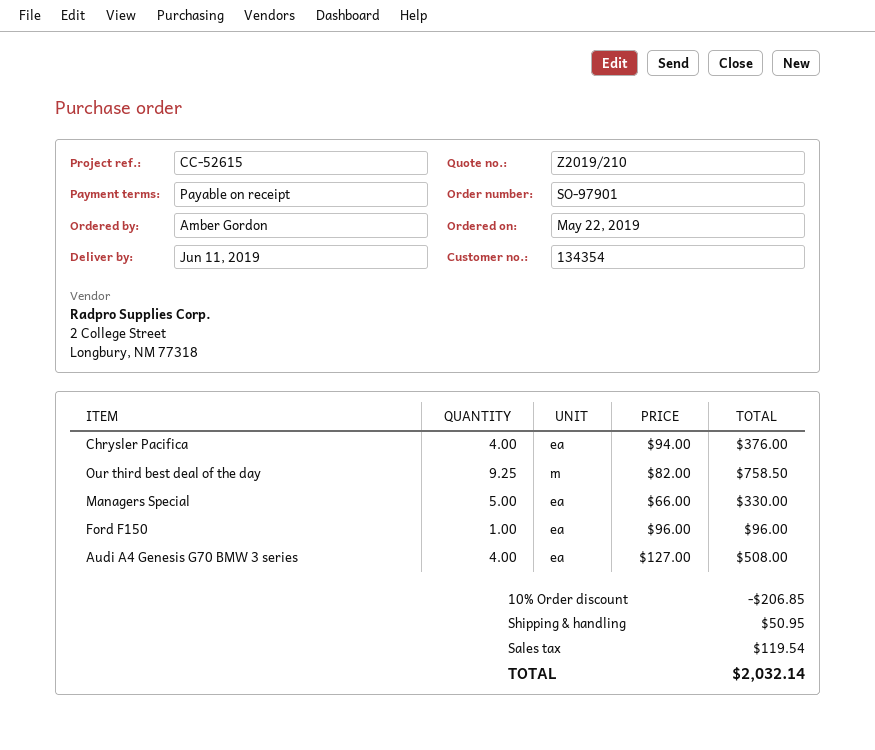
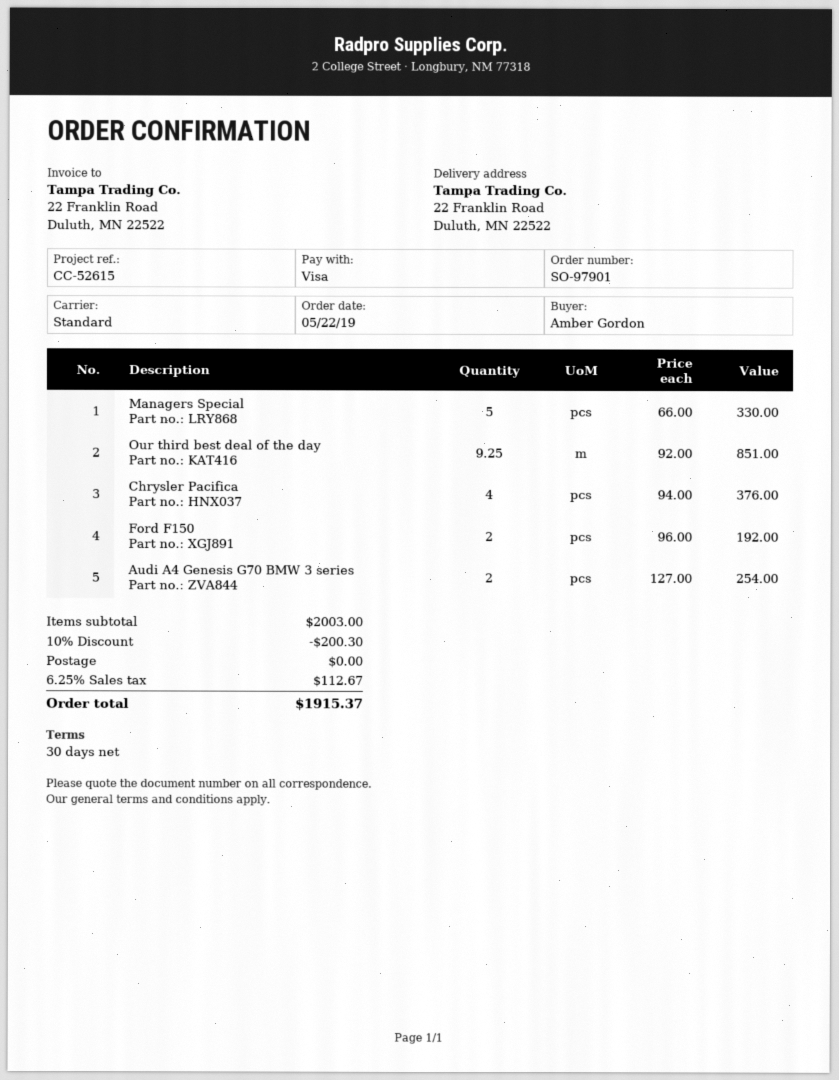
payment terms: on receipt -> 30 days
Our third best deal of the day: 9.25 x 82.00 = 758.50 -> 9.25 x 92.00 = 851.00
Ford F150: 1 x 96.00 = 96.00 -> 2 x 96.00 = 192.00
Audi A4 Genesis G70 BMW 3 series: 4 x 127.00 = 508.00 -> 2 x 127.00 = 254.00
discount: 10% = 206.85 -> 10% = 200.30
shipping: 50.95 -> 0.00
tax: 119.54 -> 112.67
total: 2032.14 -> 1915.37

